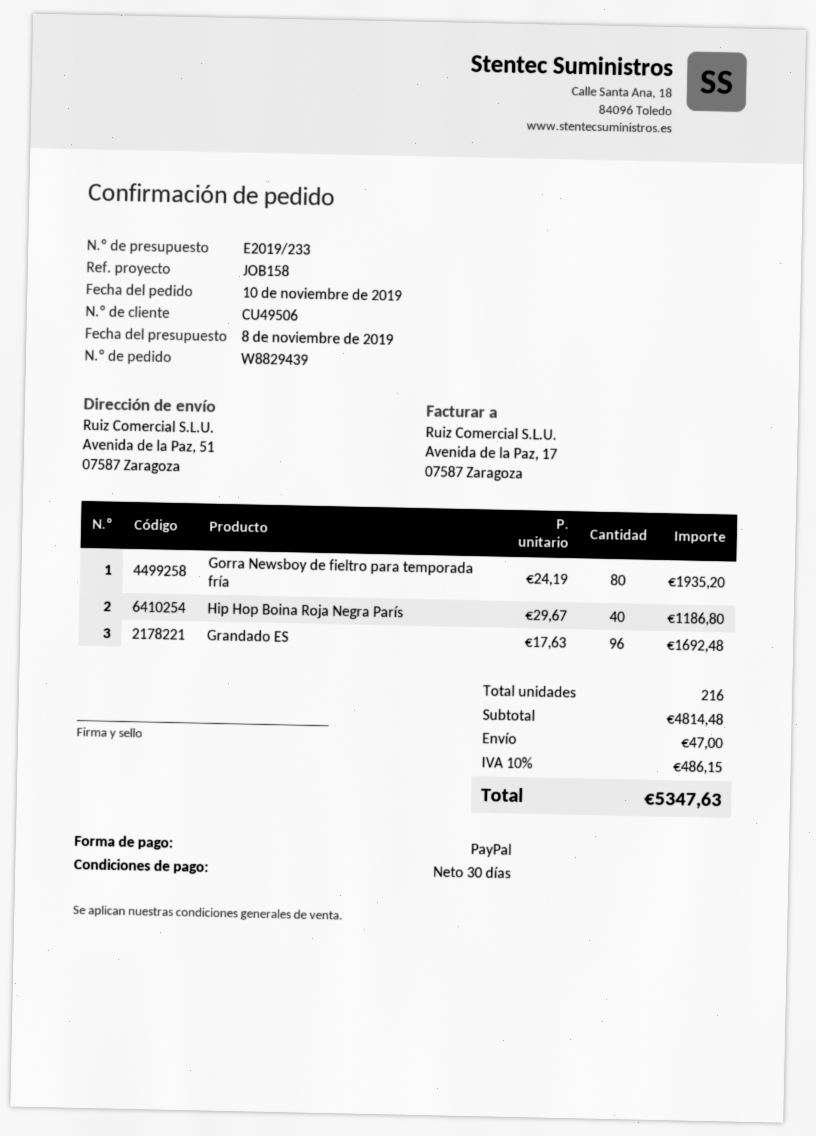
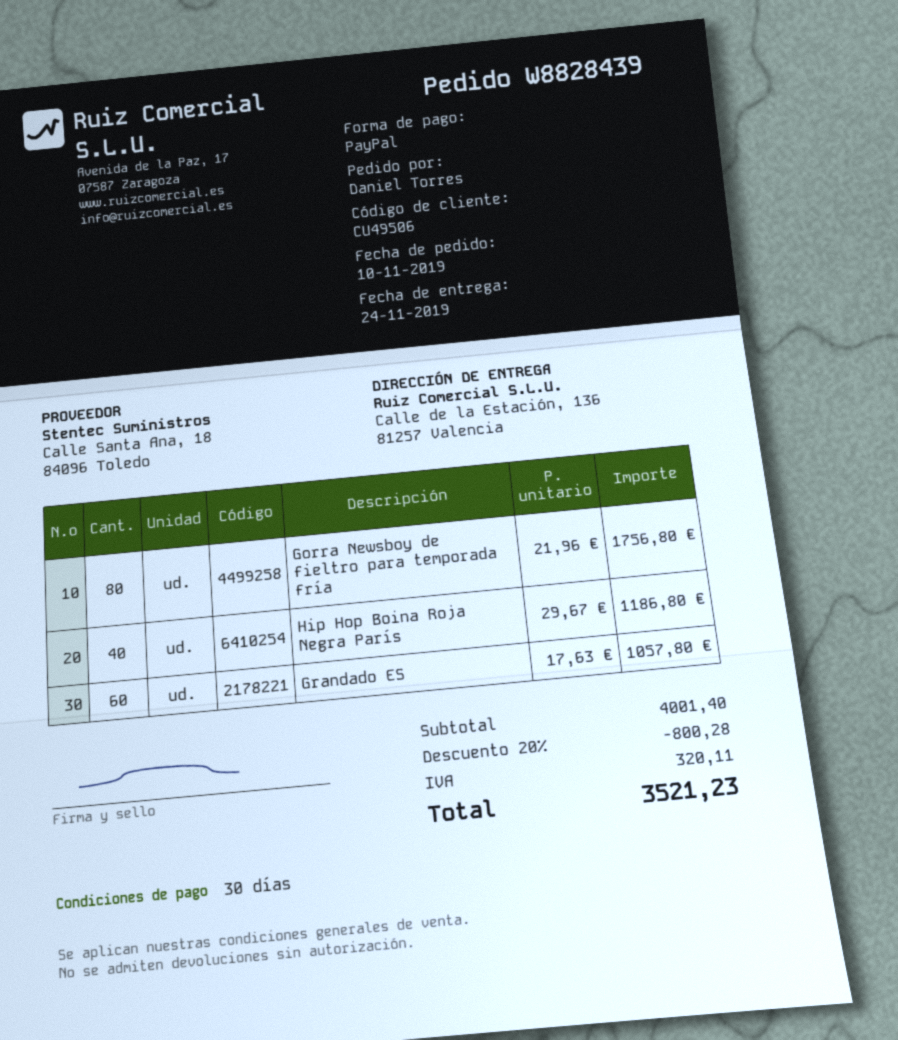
order number: W8829439 -> W8828439
ship to: Avenida de la Paz, 51, 07587 Zaragoza -> Calle de la Estación, 136, 81257 Valencia
Gorra Newsboy de fieltro para temporada fría: 80 x 24.19 = 1935.20 -> 80 x 21.96 = 1756.80
Grandado ES: 96 x 17.63 = 1692.48 -> 60 x 17.63 = 1057.80
subtotal: 4814.48 -> 4001.40
discount: none -> 20% = 800.28
shipping: 47.00 -> none
tax: 486.15 -> 320.11
total: 5347.63 -> 3521.23

